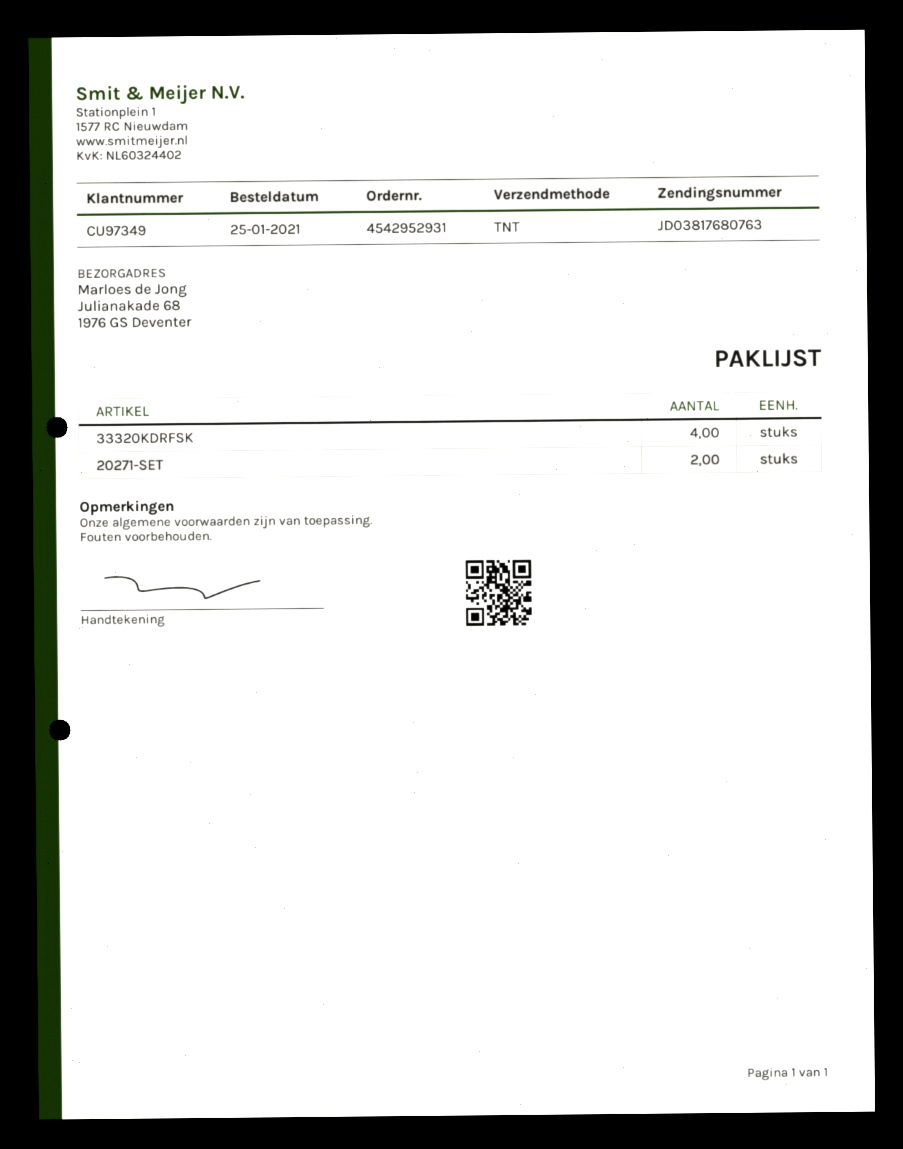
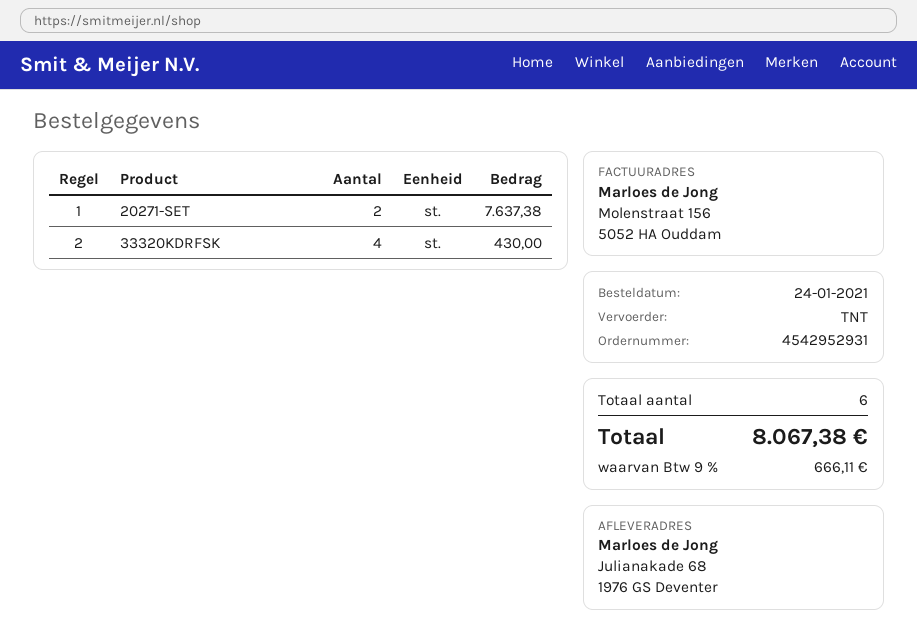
order date: 2021-01-25 -> 2021-01-24

